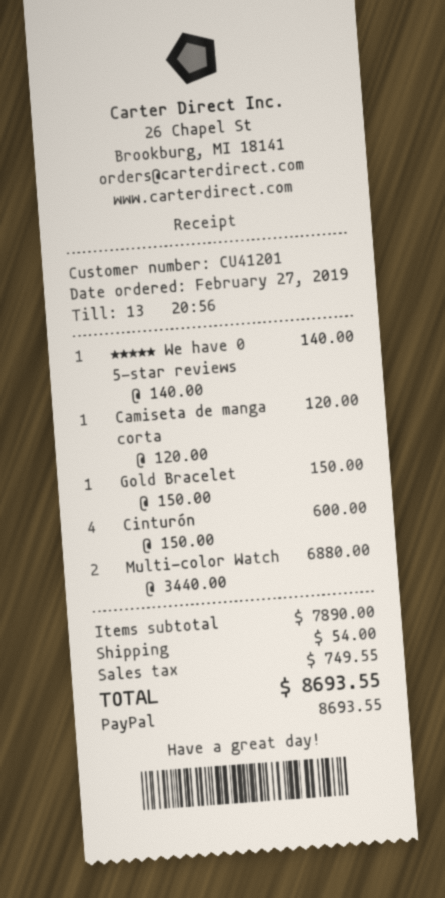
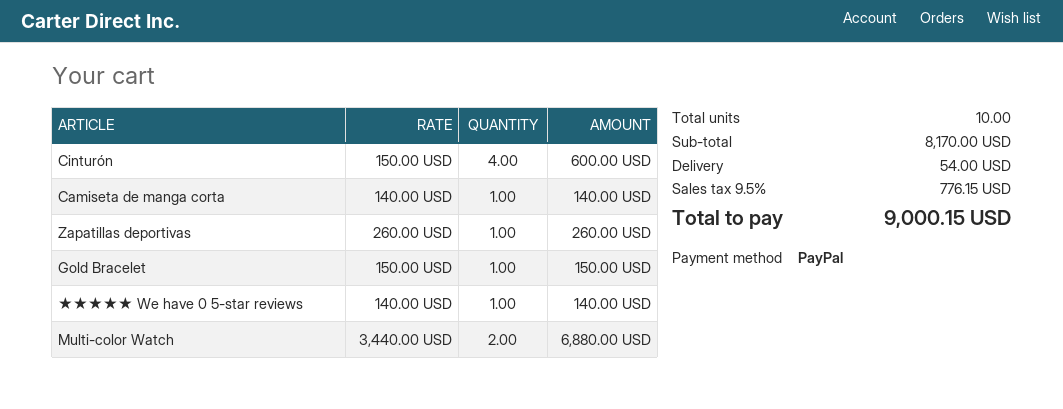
Camiseta de manga corta: 1 x 120.00 = 120.00 -> 1 x 140.00 = 140.00
Zapatillas deportivas: none -> 1 x 260.00 = 260.00
subtotal: 7890.00 -> 8170.00
tax: 749.55 -> 776.15
total: 8693.55 -> 9000.15

